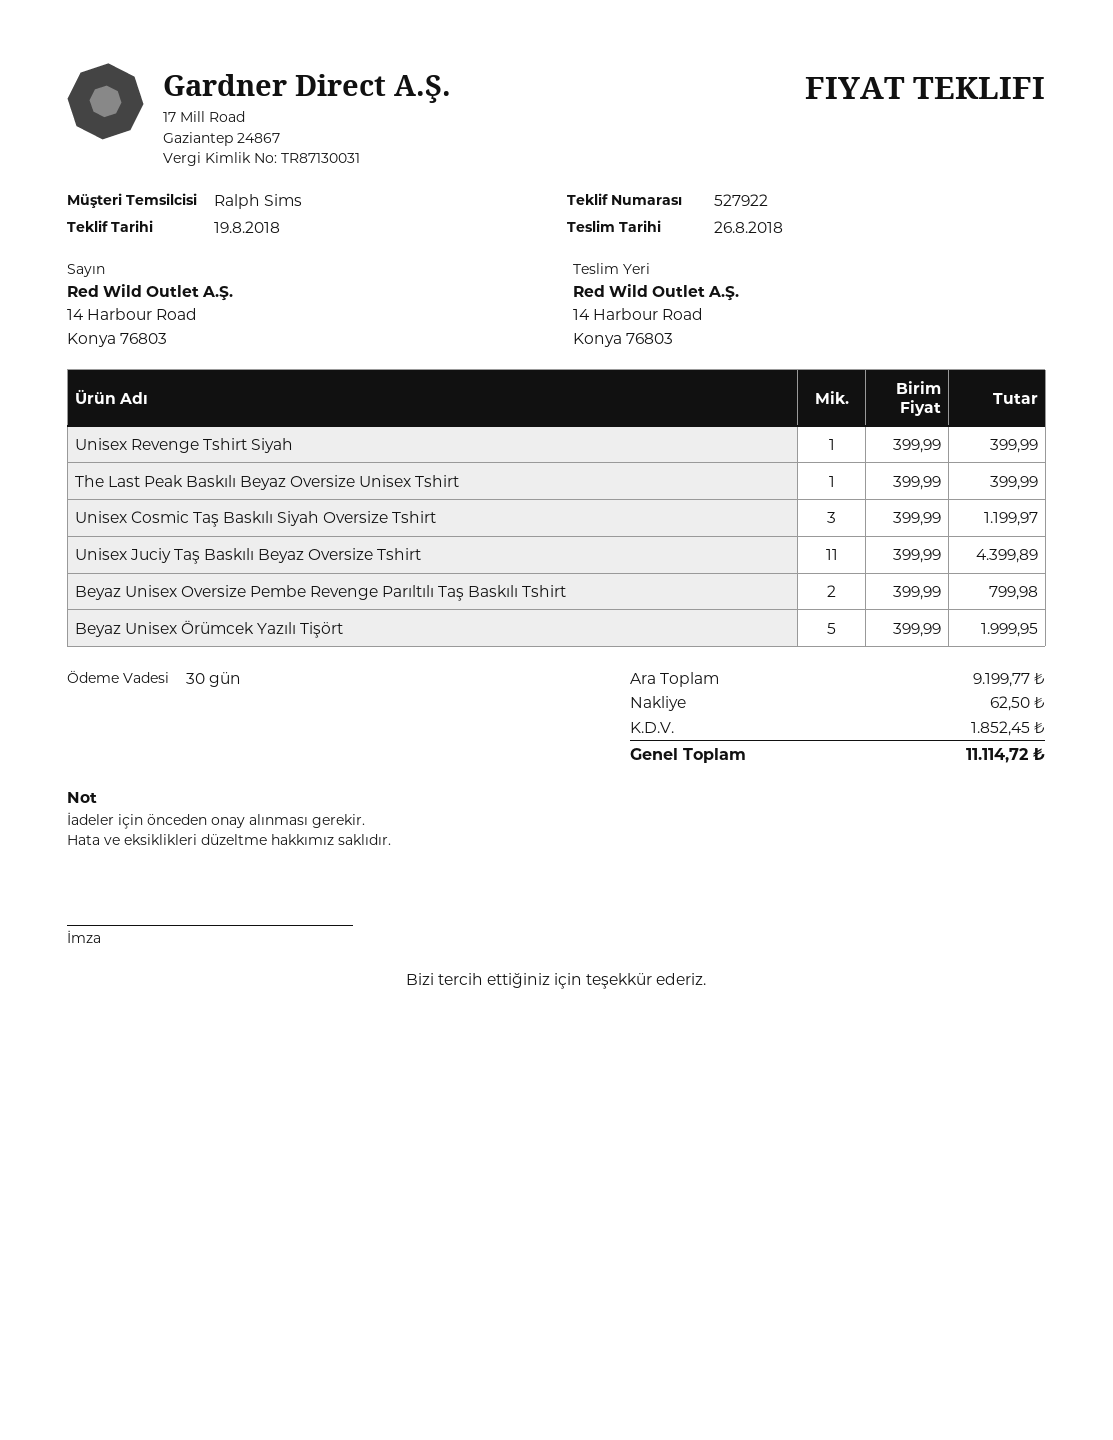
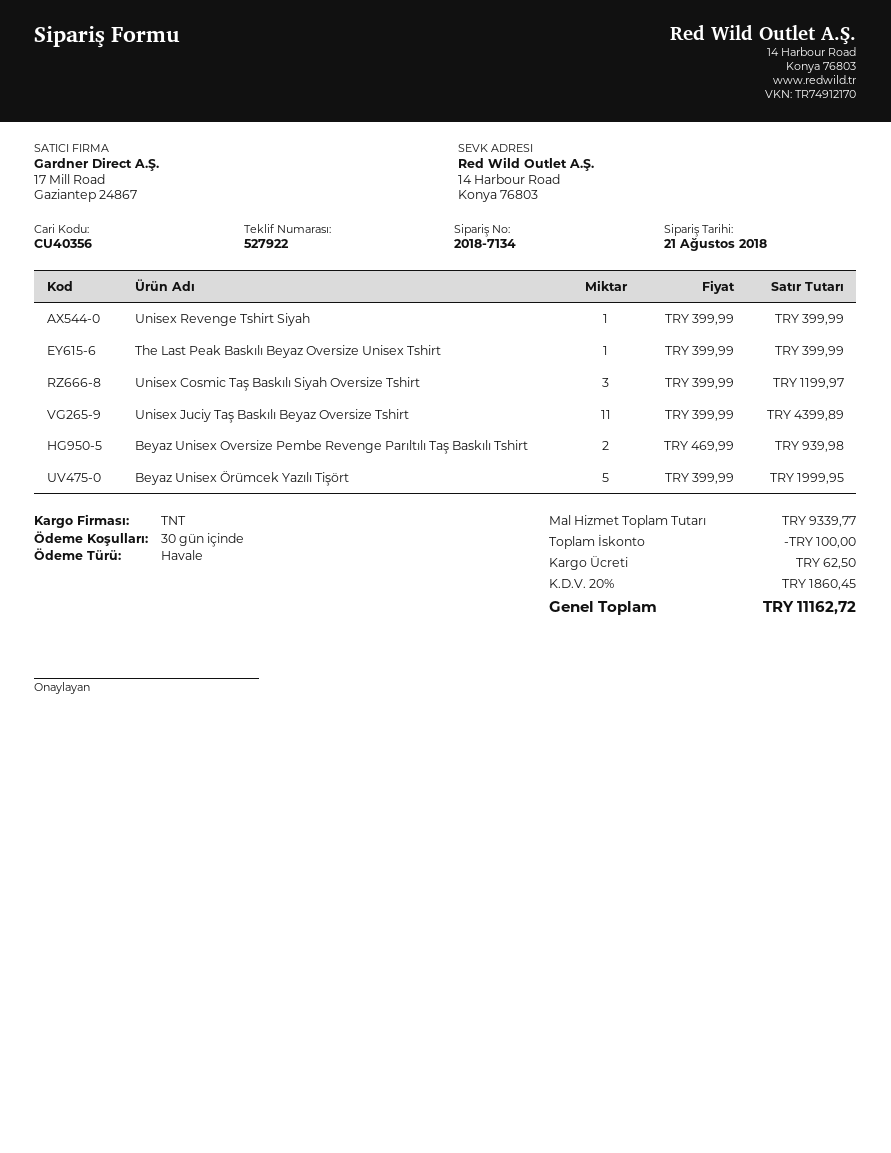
Beyaz Unisex Oversize Pembe Revenge Parıltılı Taş Baskılı Tshirt: 2 x 399.99 = 799.98 -> 2 x 469.99 = 939.98
subtotal: 9199.77 -> 9339.77
discount: none -> 100.00
tax: 1852.45 -> 1860.45
total: 11114.72 -> 11162.72

